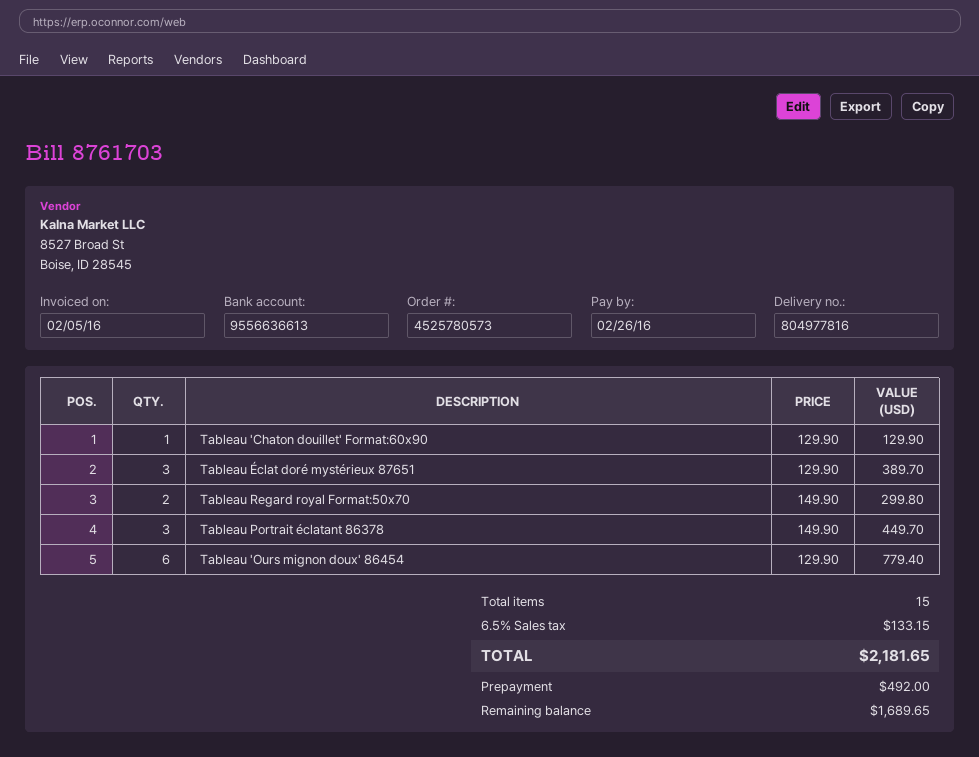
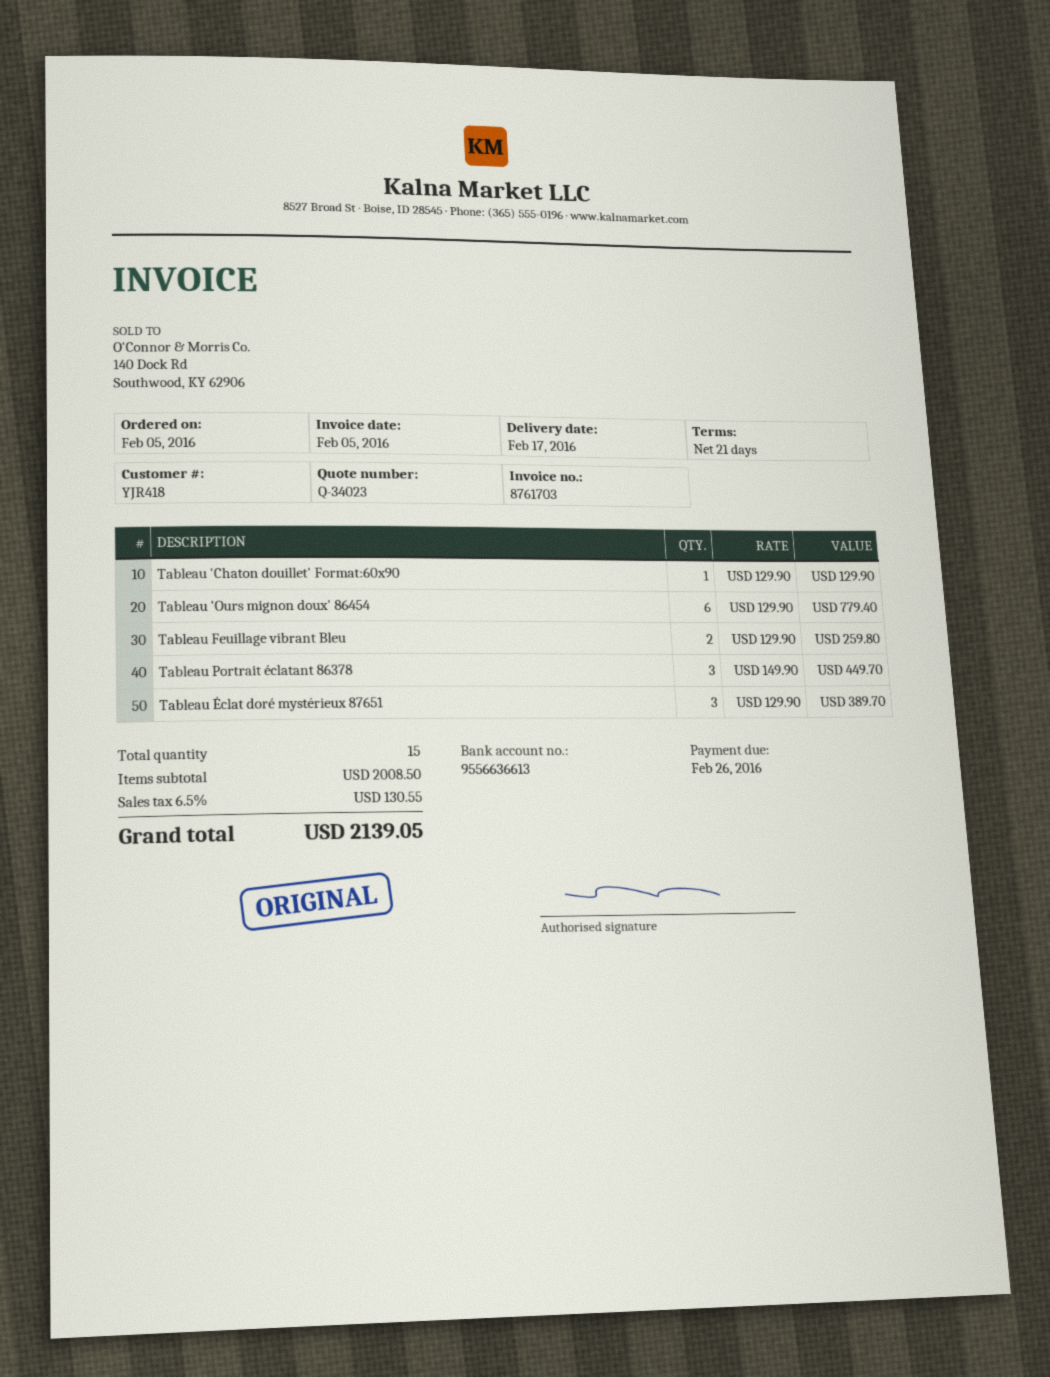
Tableau Regard royal Format:50x70: 2 x 149.90 = 299.80 -> none
Tableau Feuillage vibrant Bleu: none -> 2 x 129.90 = 259.80
tax: 6.5% = 133.15 -> 6.5% = 130.55
total: 2181.65 -> 2139.05

